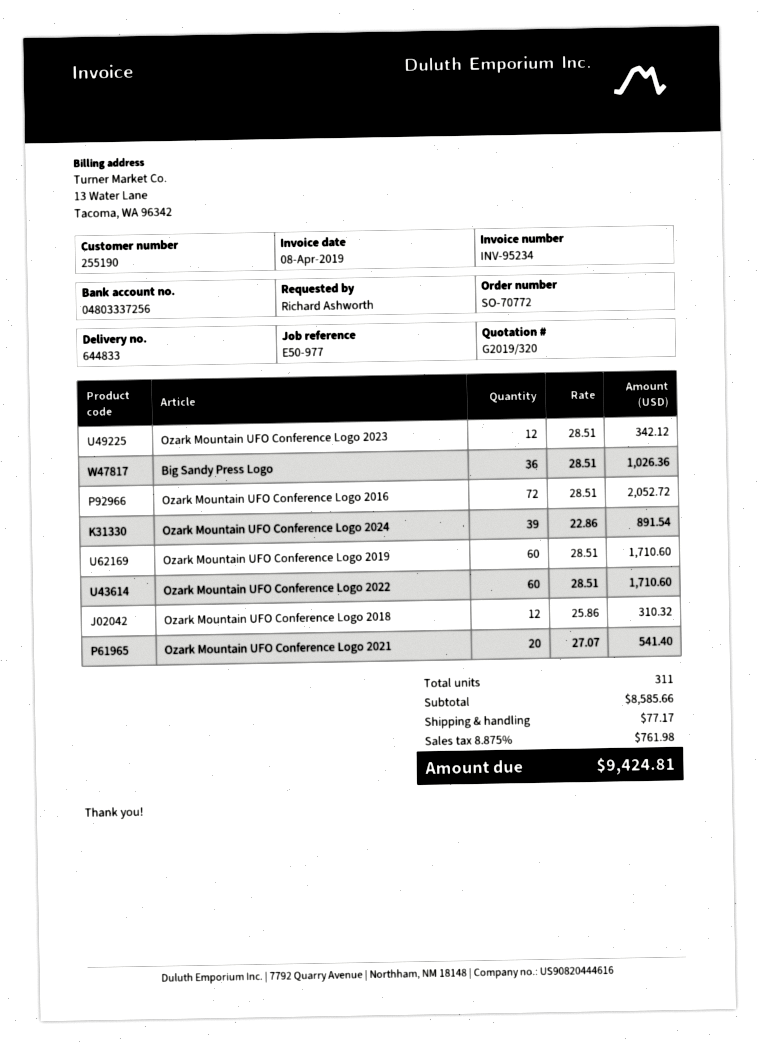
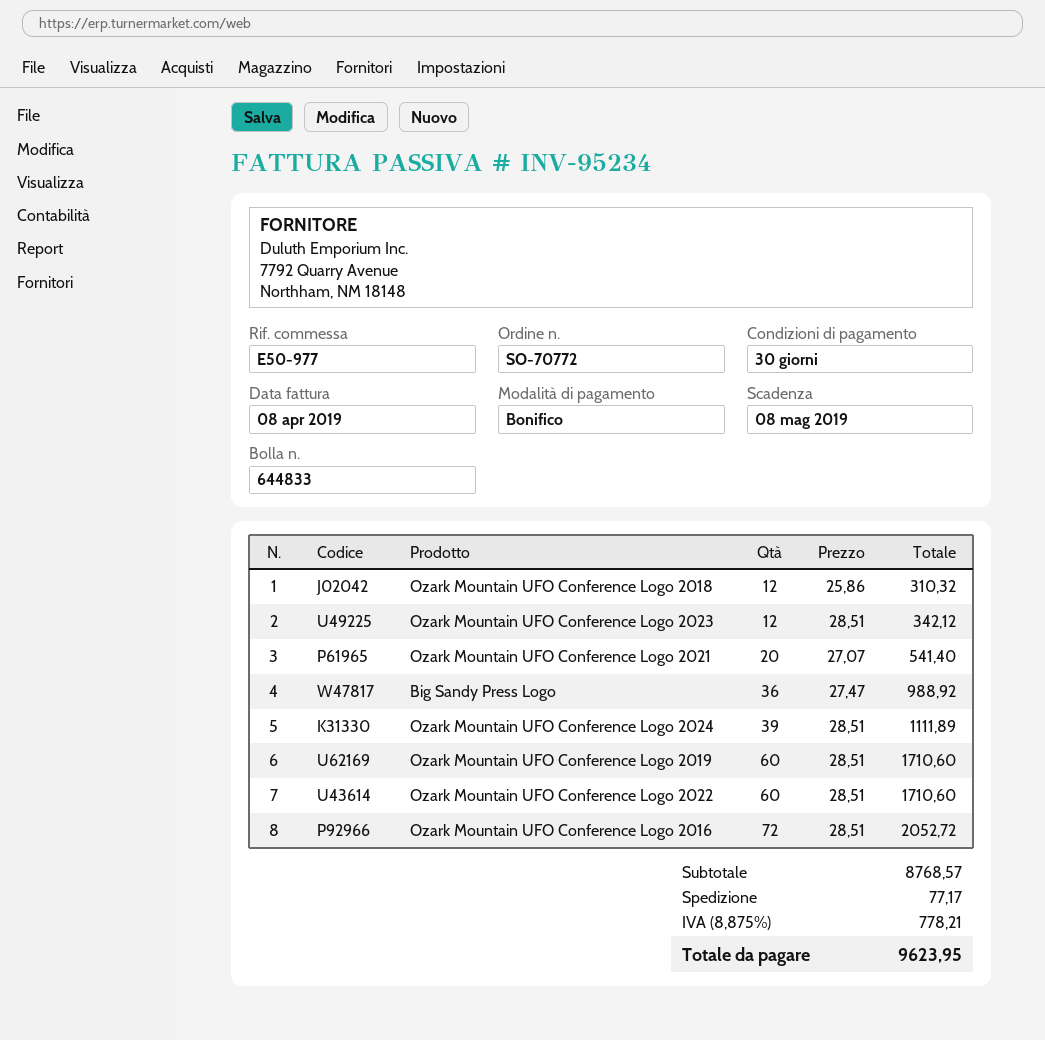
Big Sandy Press Logo: 36 x 28.51 = 1026.36 -> 36 x 27.47 = 988.92
Ozark Mountain UFO Conference Logo 2024: 39 x 22.86 = 891.54 -> 39 x 28.51 = 1111.89
subtotal: 8585.66 -> 8768.57
tax: 8.875% = 761.98 -> 8.875% = 778.21
total: 9424.81 -> 9623.95

